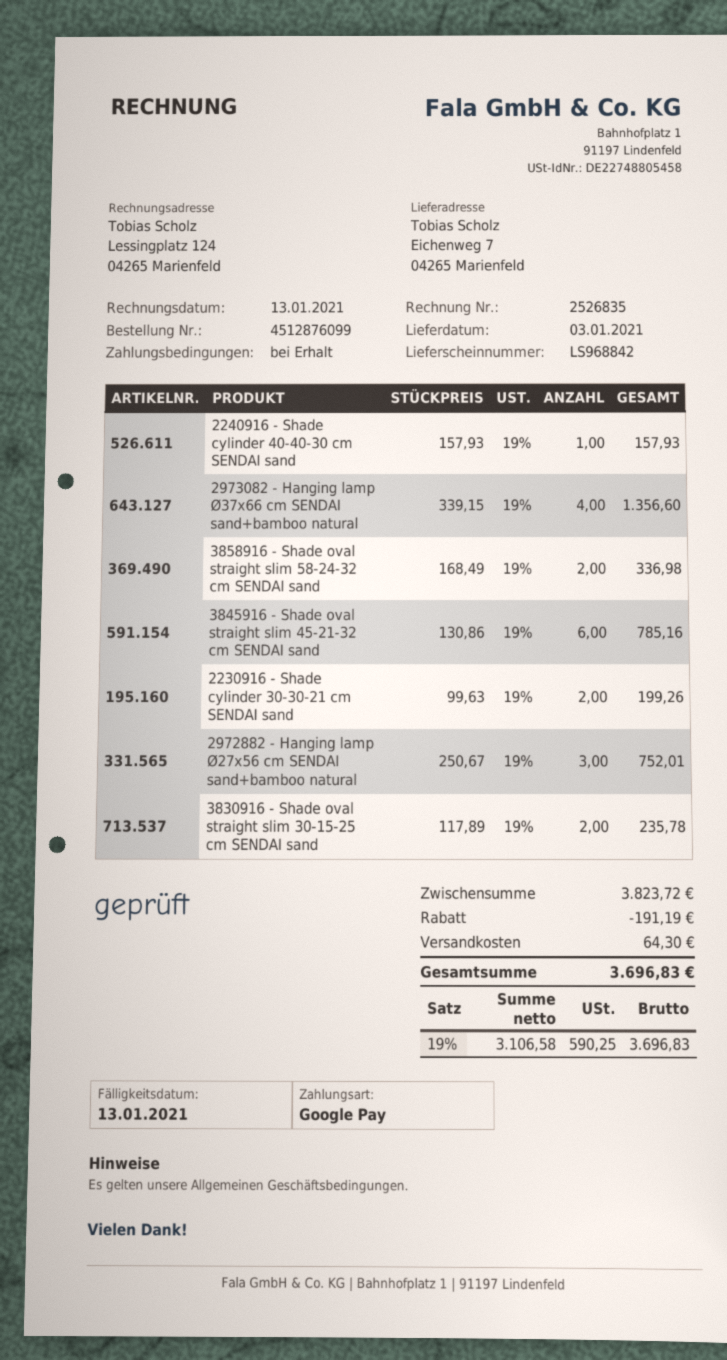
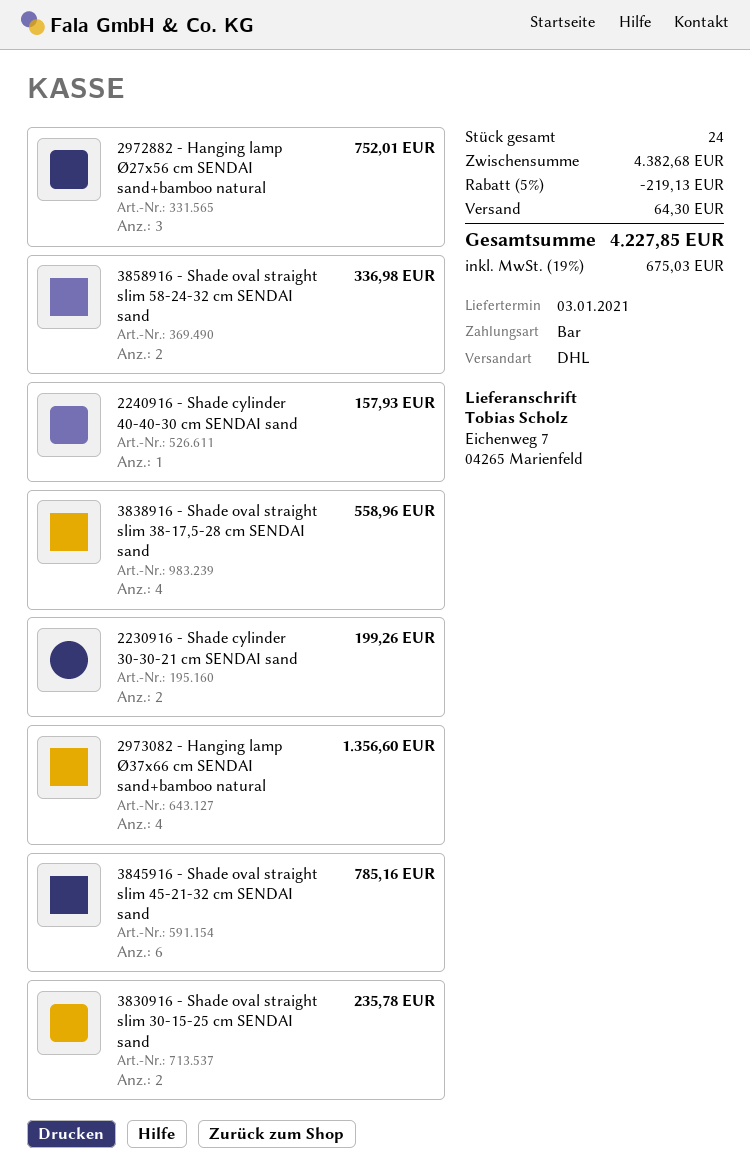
payment method: Google Pay -> cash
3838916 - Shade oval straight slim 38-17,5-28 cm SENDAI sand: none -> 4 for 558.96
subtotal: 3823.72 -> 4382.68
discount: 191.19 -> 219.13
tax: 19% = 590.25 -> 19% = 675.03
total: 3696.83 -> 4227.85

